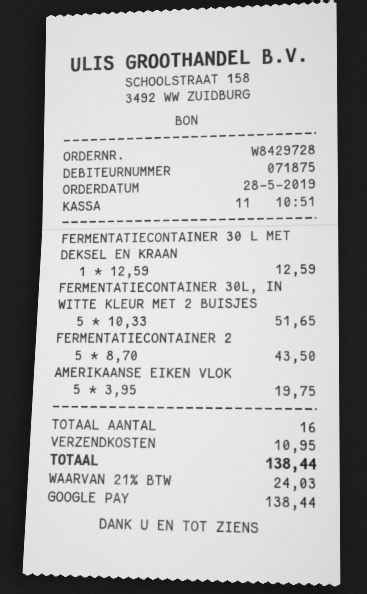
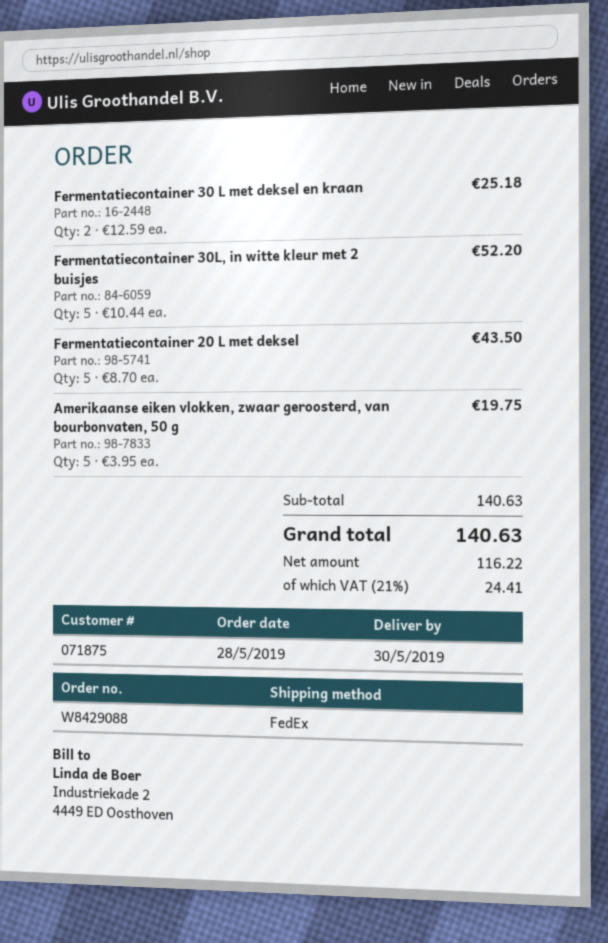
order number: W8429728 -> W8429088
FERMENTATIECONTAINER 30 L MET DEKSEL EN KRAAN: 1 x 12.59 = 12.59 -> 2 x 12.59 = 25.18
FERMENTATIECONTAINER 30L, IN WITTE KLEUR MET 2 BUISJES: 5 x 10.33 = 51.65 -> 5 x 10.44 = 52.20
shipping: 10.95 -> none
tax: 21% = 24.03 -> 21% = 24.41
total: 138.44 -> 140.63

